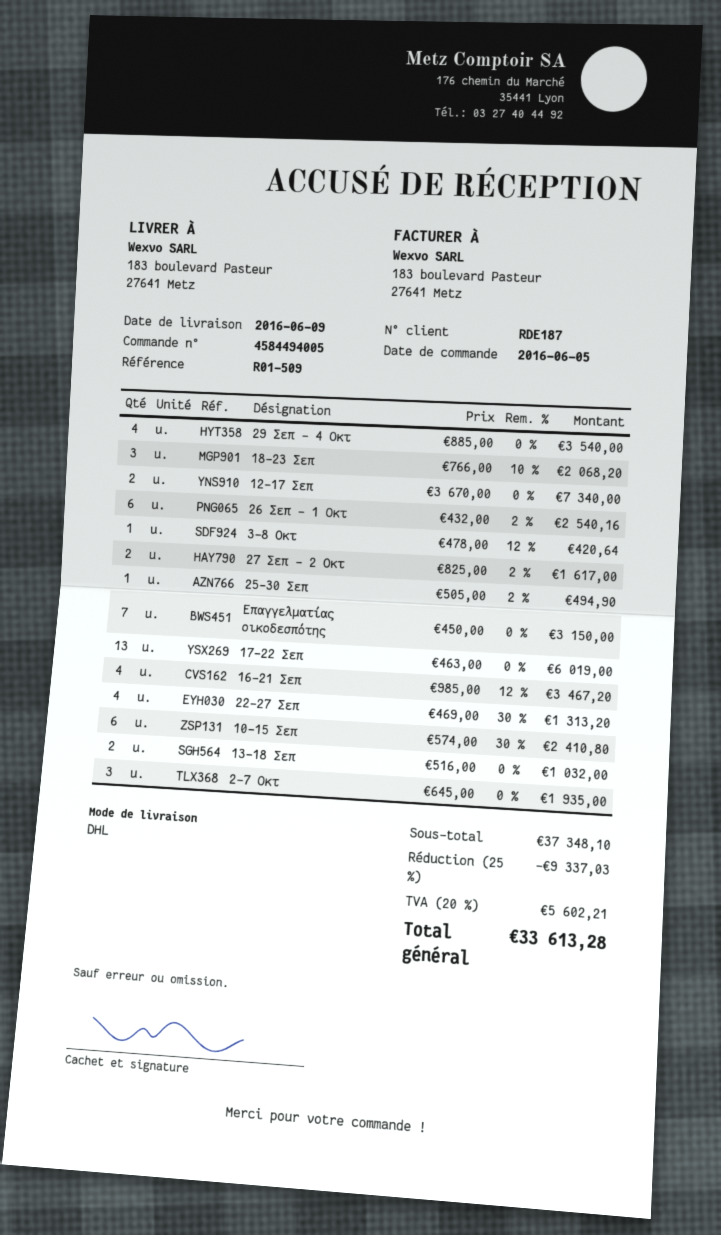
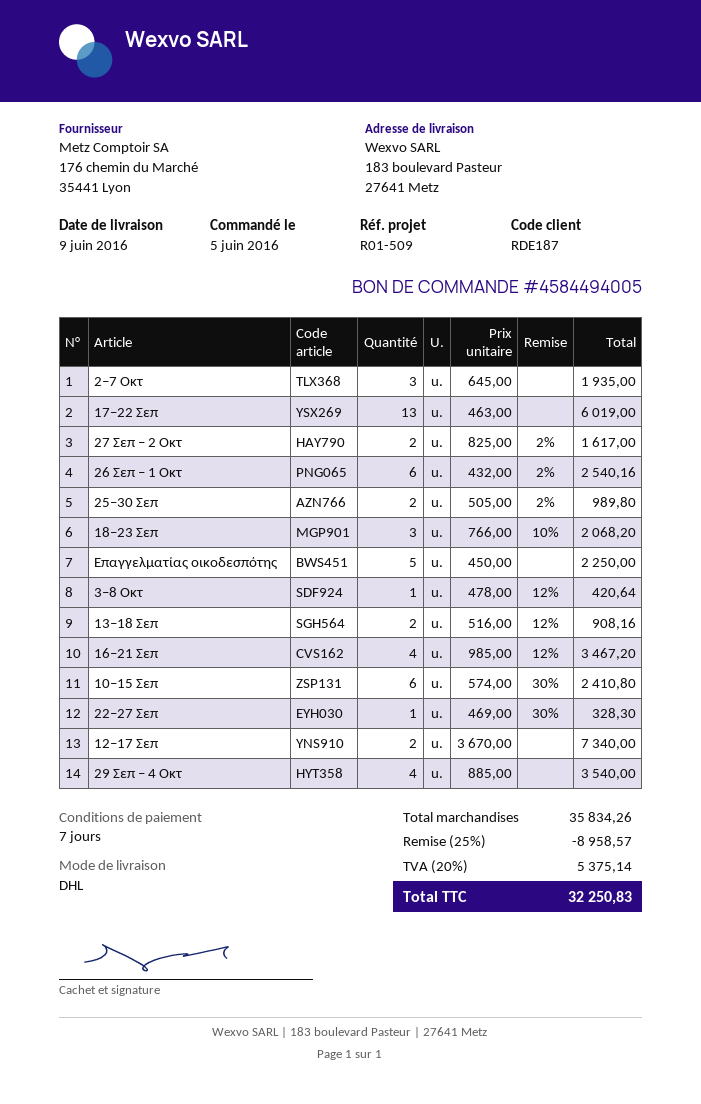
25–30 Σεπ: 1 x 505.00 - 2% = 494.90 -> 2 x 505.00 - 2% = 989.80
Επαγγελματίας οικοδεσπότης: 7 x 450.00 = 3150.00 -> 5 x 450.00 = 2250.00
22–27 Σεπ: 4 x 469.00 - 30% = 1313.20 -> 1 x 469.00 - 30% = 328.30
13–18 Σεπ: 2 x 516.00 = 1032.00 -> 2 x 516.00 - 12% = 908.16
subtotal: 37348.10 -> 35834.26
discount: 25% = 9337.03 -> 25% = 8958.57
tax: 20% = 5602.21 -> 20% = 5375.14
total: 33613.28 -> 32250.83

